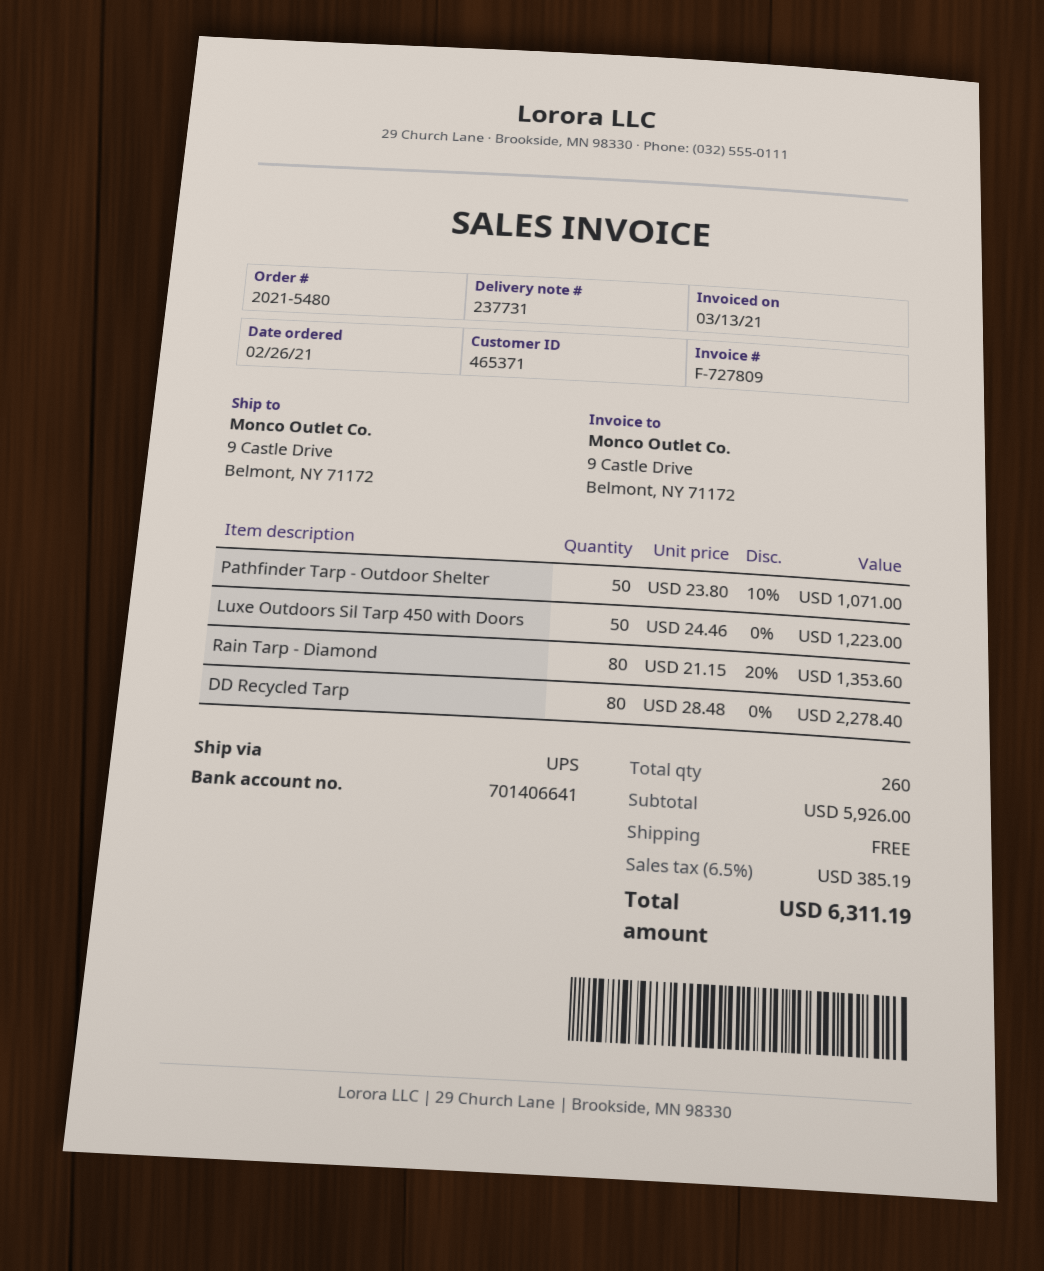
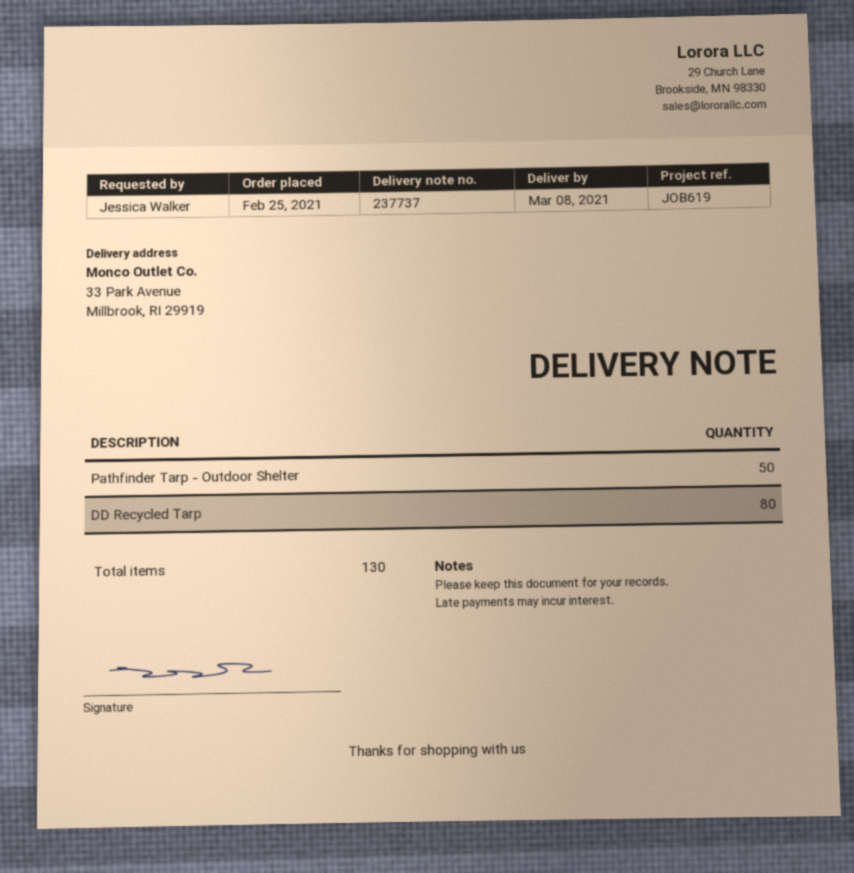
order date: 2021-02-26 -> 2021-02-25
delivery note number: 237731 -> 237737
ship to: 9 Castle Drive, Belmont, NY 71172 -> 33 Park Avenue, Millbrook, RI 29919
Luxe Outdoors Sil Tarp 450 with Doors: 50 -> none
Rain Tarp - Diamond: 80 -> none
total quantity: 260 -> 130

